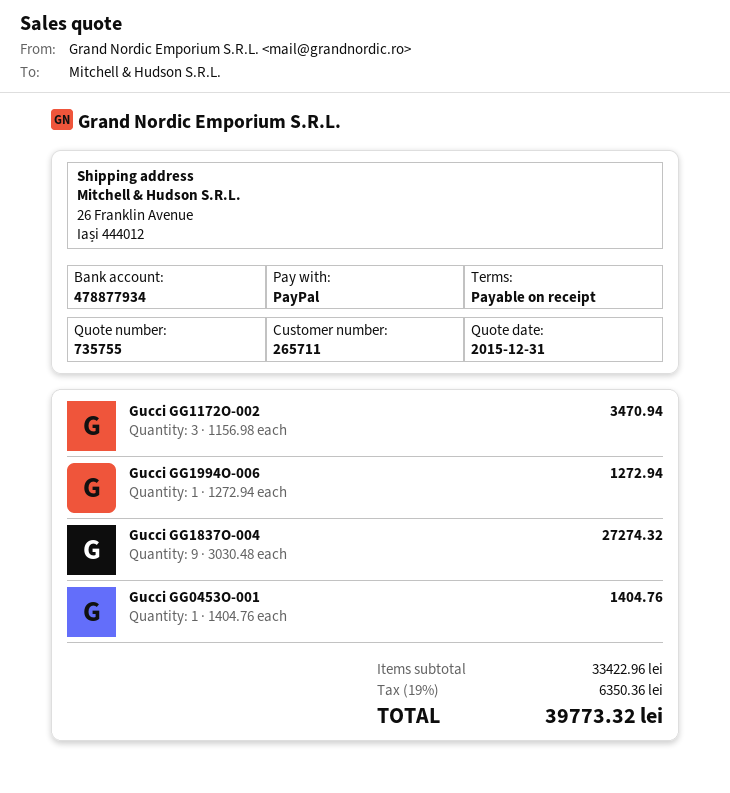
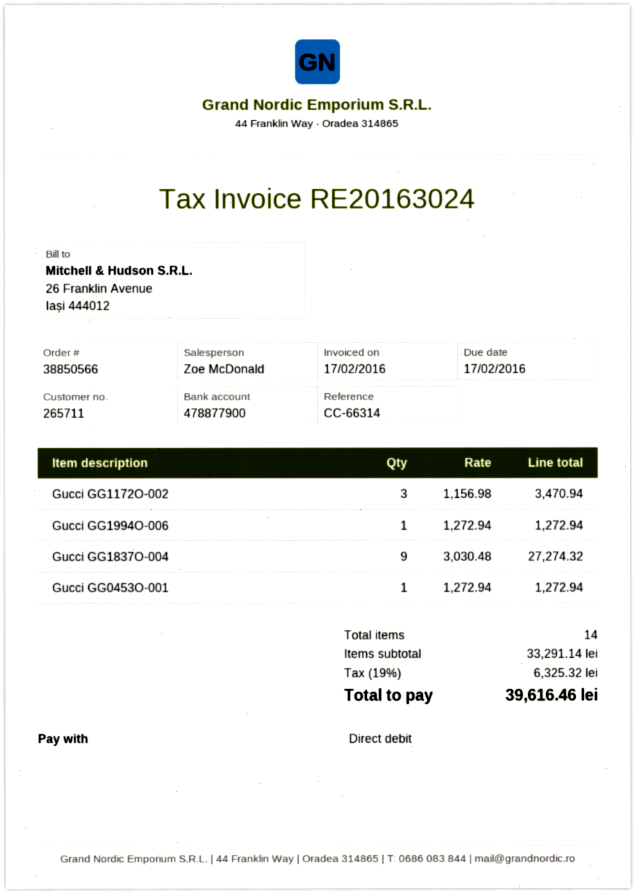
payment method: PayPal -> direct debit
bank account: 478877934 -> 478877900
Gucci GG0453O-001: 1 x 1404.76 = 1404.76 -> 1 x 1272.94 = 1272.94
subtotal: 33422.96 -> 33291.14
tax: 19% = 6350.36 -> 19% = 6325.32
total: 39773.32 -> 39616.46

